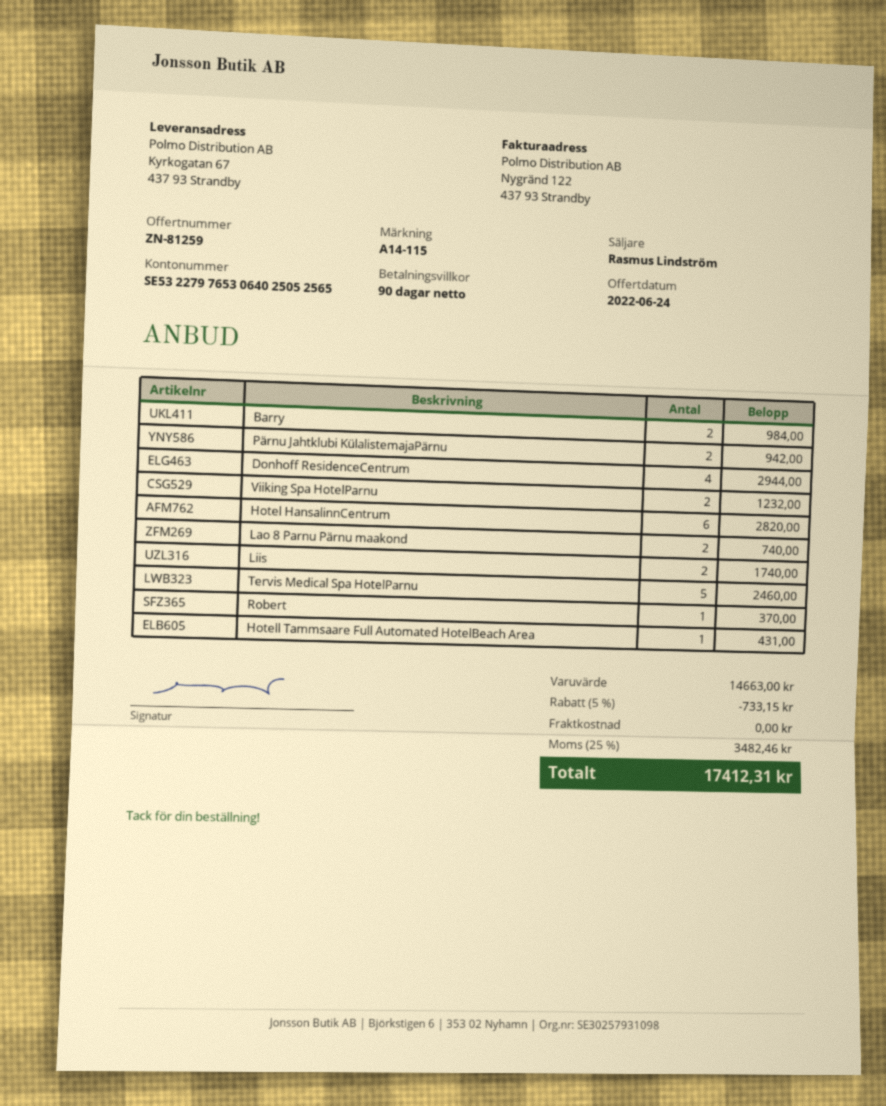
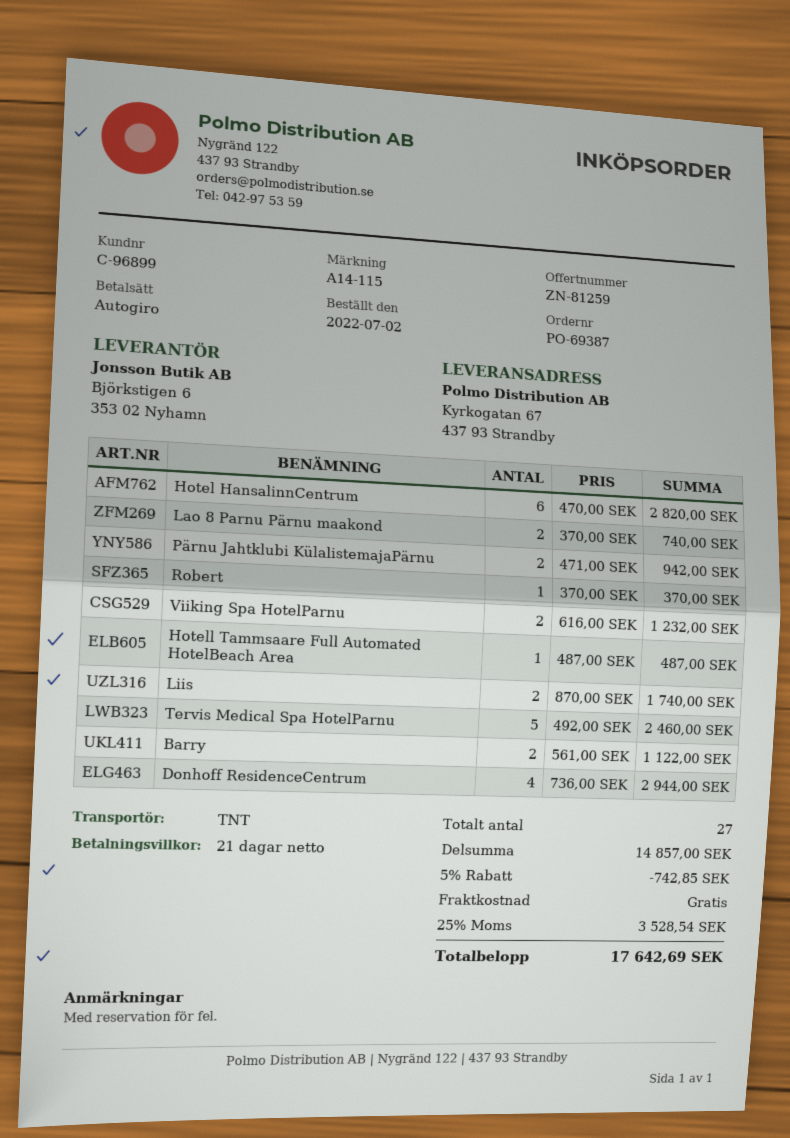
payment terms: 90 days -> 21 days
Barry: 2 for 984.00 -> 2 for 1122.00
Hotell Tammsaare Full Automated HotelBeach Area: 1 for 431.00 -> 1 for 487.00
subtotal: 14663.00 -> 14857.00
discount: 5% = 733.15 -> 5% = 742.85
tax: 25% = 3482.46 -> 25% = 3528.54
total: 17412.31 -> 17642.69

